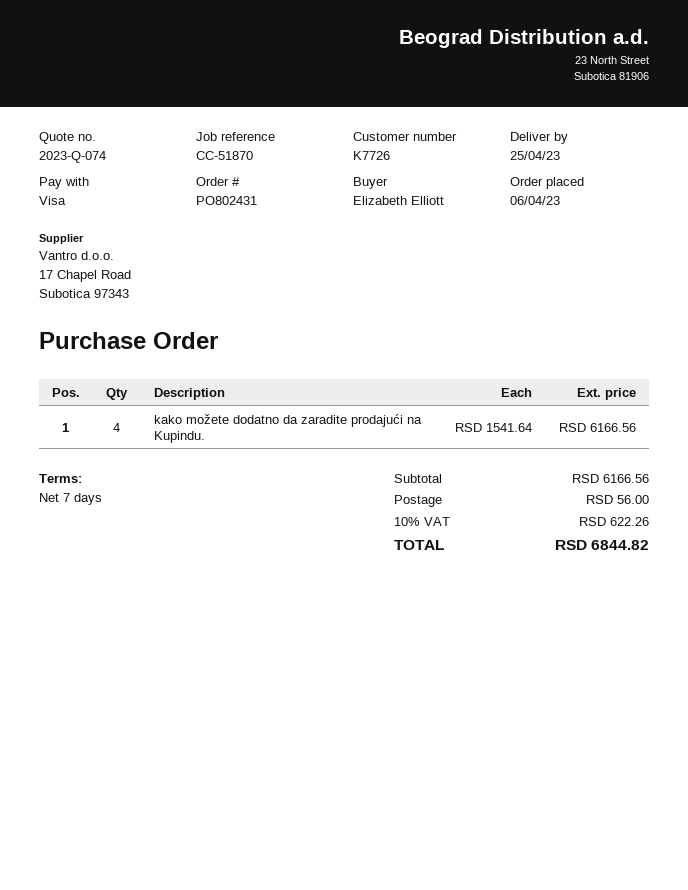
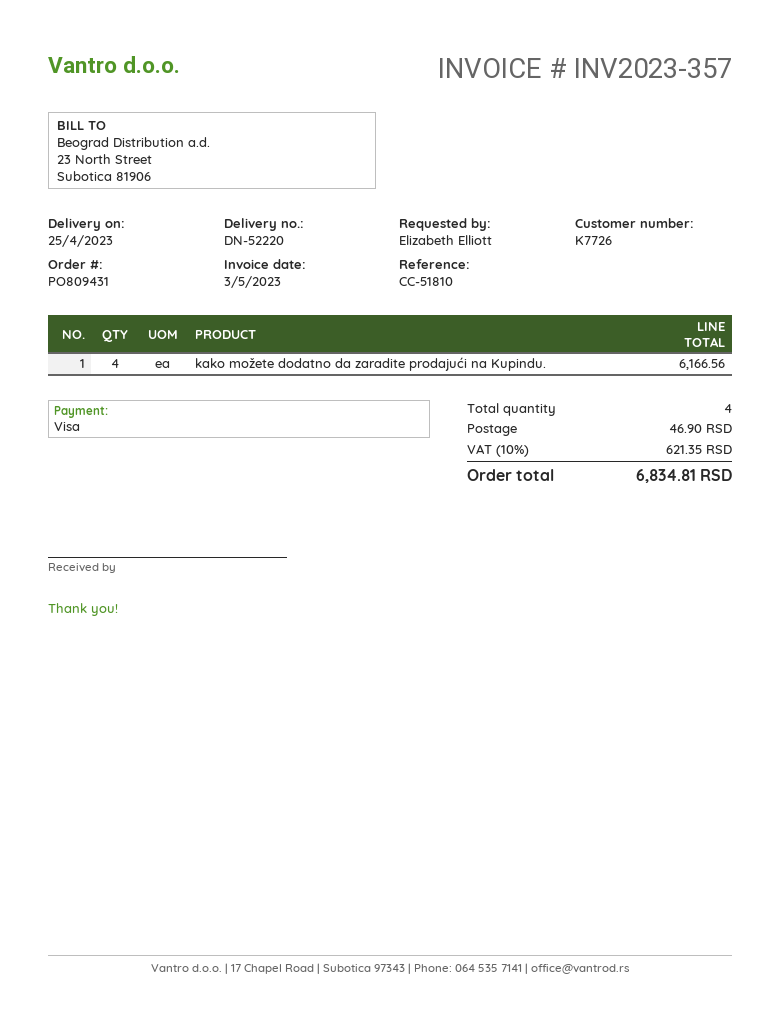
order number: PO802431 -> PO809431
reference: CC-51870 -> CC-51810
shipping: 56.00 -> 46.90
tax: 10% = 622.26 -> 10% = 621.35
total: 6844.82 -> 6834.81

